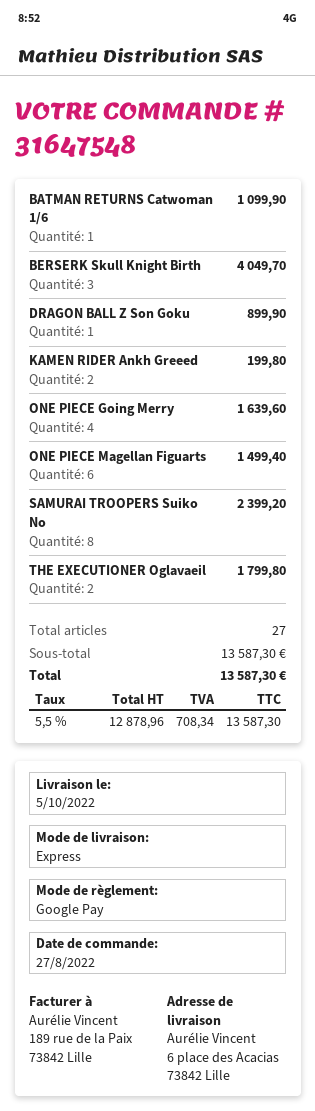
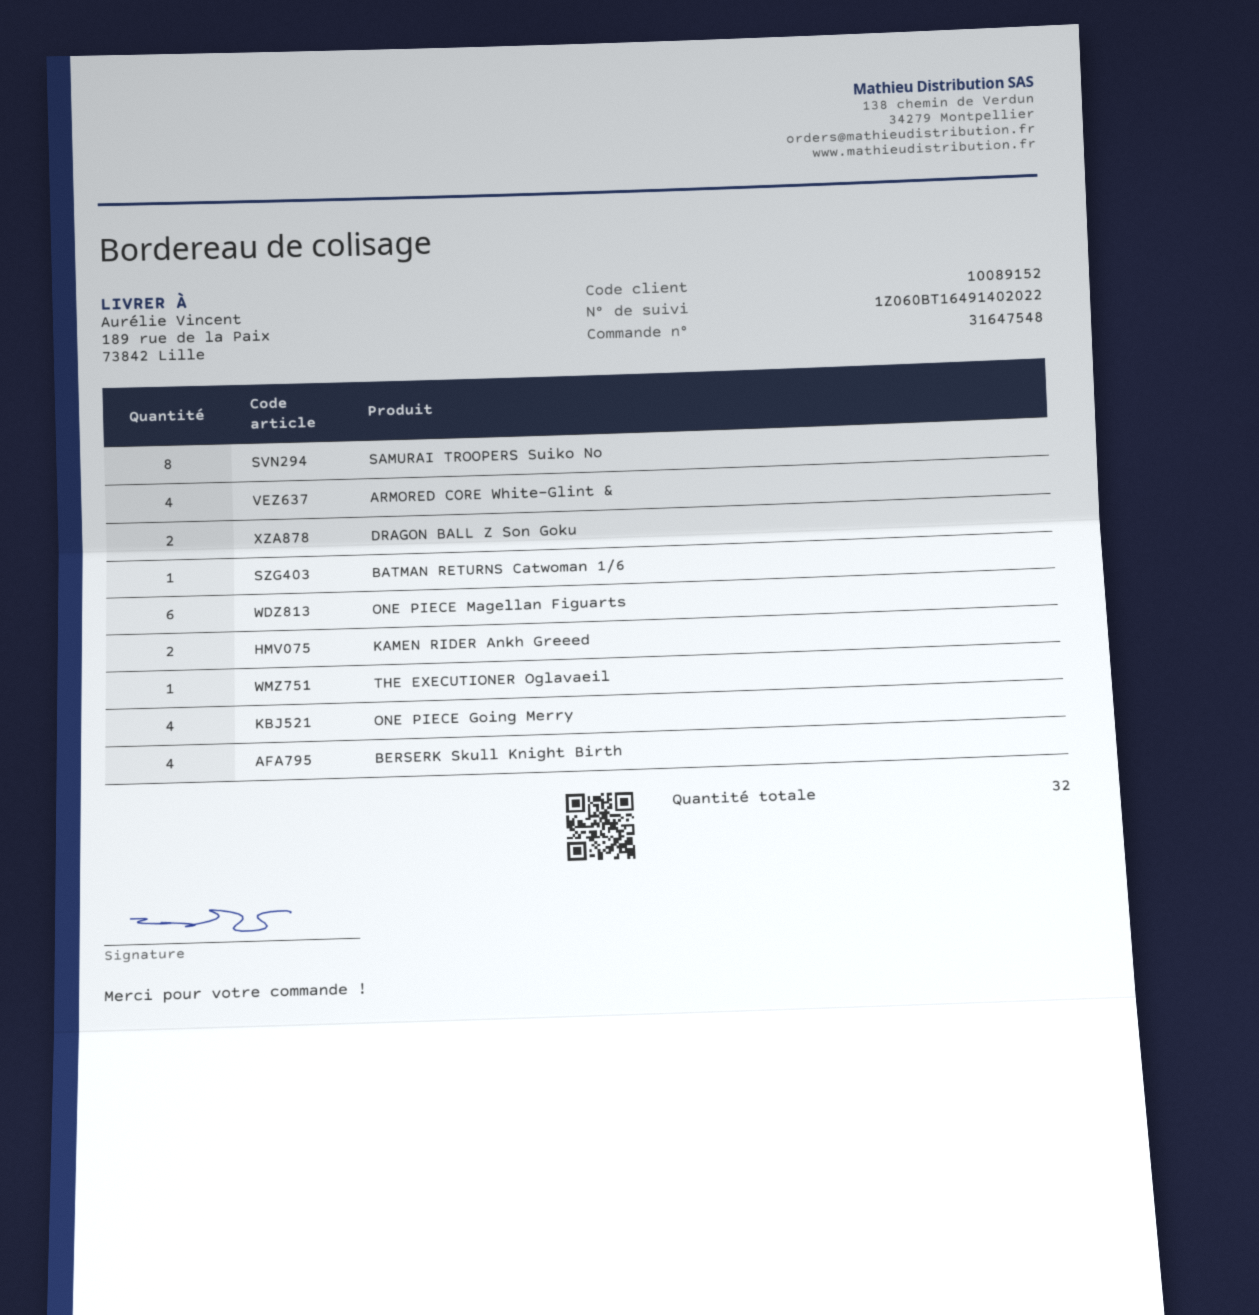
ship to: 6 place des Acacias, 73842 Lille -> 189 rue de la Paix, 73842 Lille
BERSERK Skull Knight Birth: 3 -> 4
DRAGON BALL Z Son Goku: 1 -> 2
THE EXECUTIONER Oglavaeil: 2 -> 1
ARMORED CORE White-Glint &: none -> 4
total quantity: 27 -> 32

